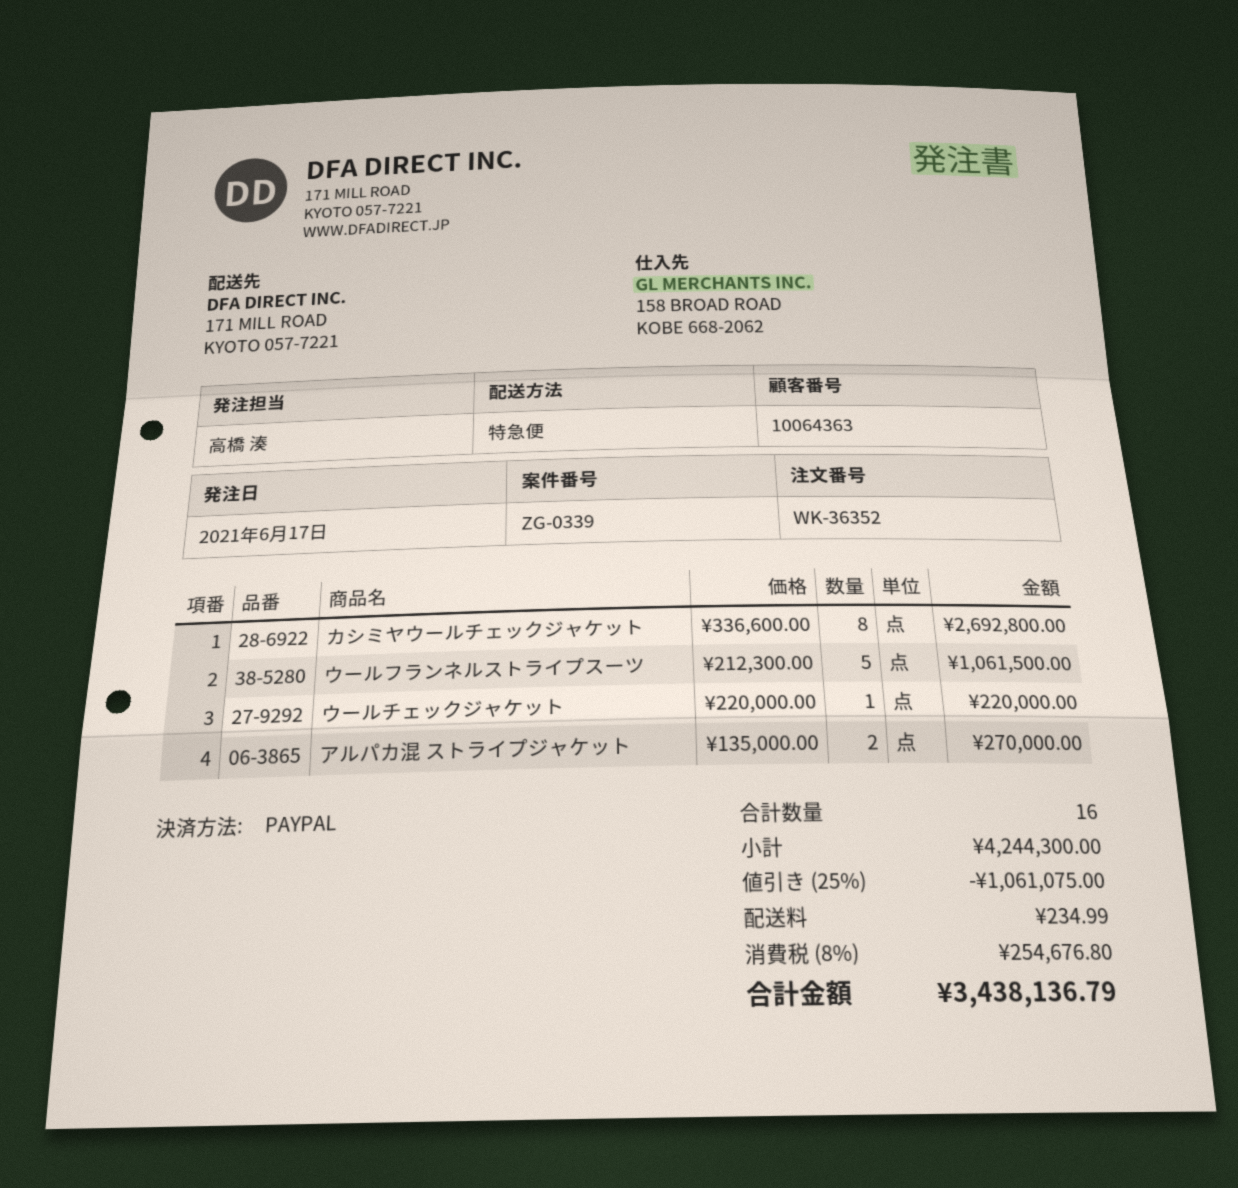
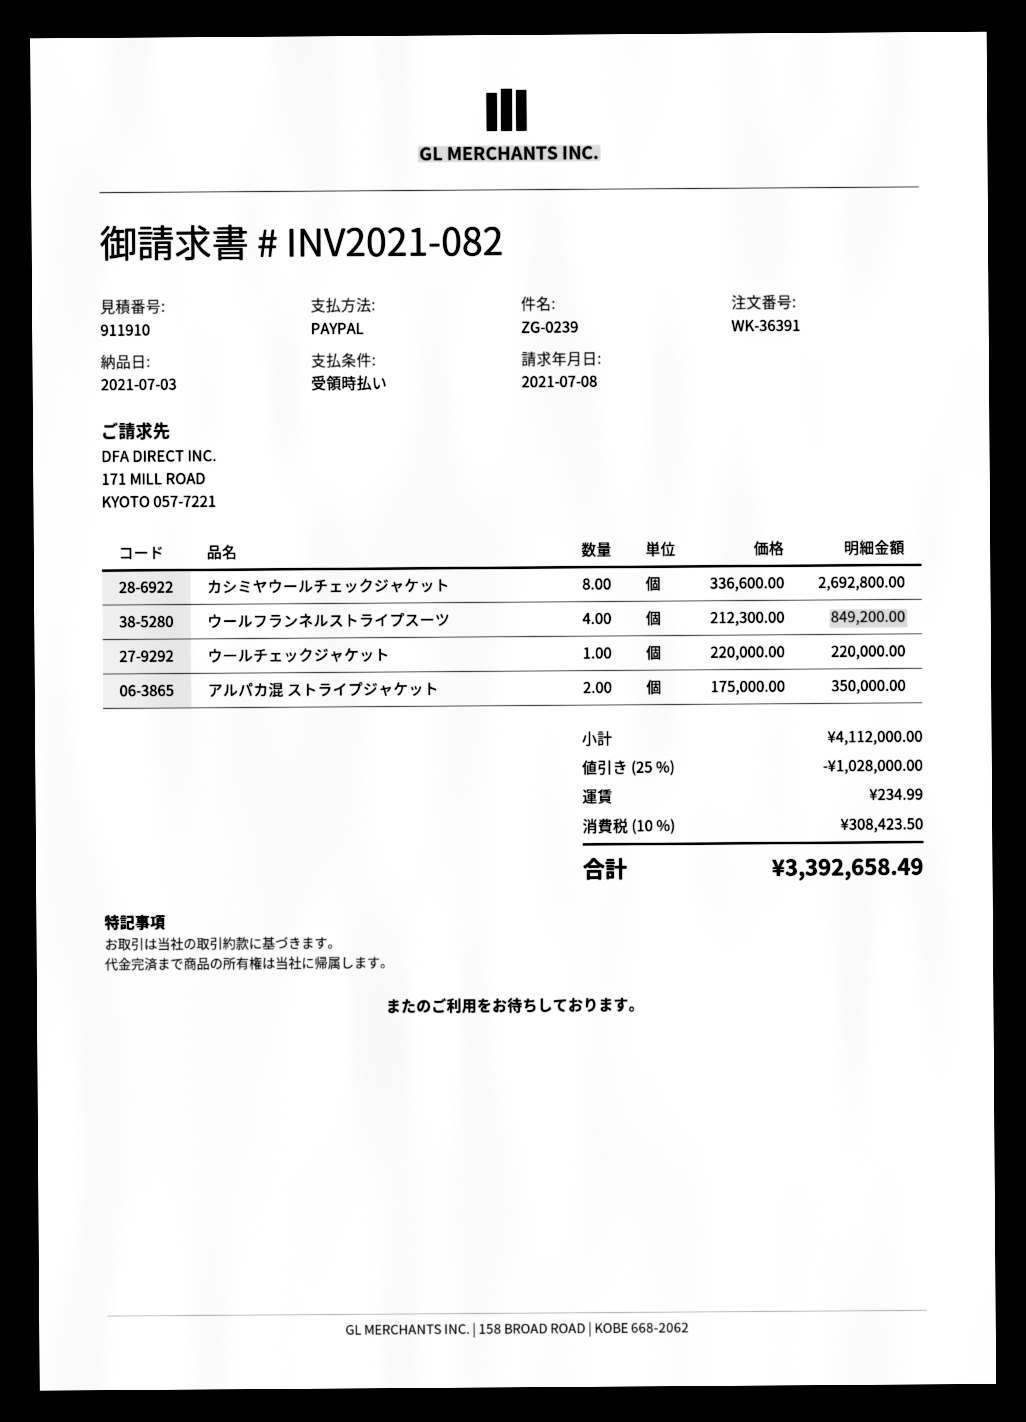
order number: WK-36352 -> WK-36391
reference: ZG-0339 -> ZG-0239
ウールフランネルストライプスーツ: 5 x 212300.00 = 1061500.00 -> 4 x 212300.00 = 849200.00
アルパカ混 ストライプジャケット: 2 x 135000.00 = 270000.00 -> 2 x 175000.00 = 350000.00
subtotal: 4244300.00 -> 4112000.00
discount: 25% = 1061075.00 -> 25% = 1028000.00
tax: 8% = 254676.80 -> 10% = 308423.50
total: 3438136.79 -> 3392658.49

